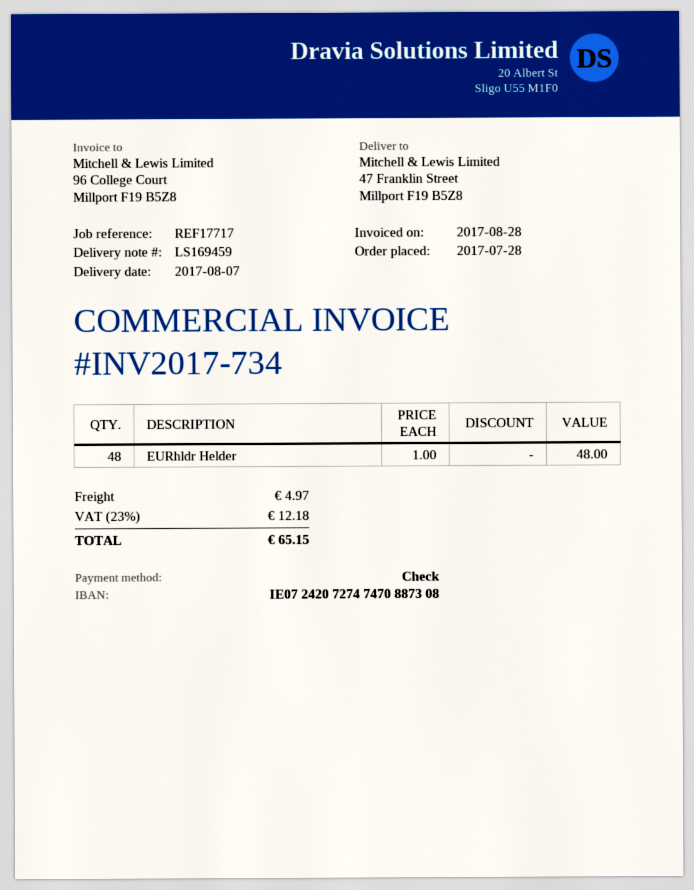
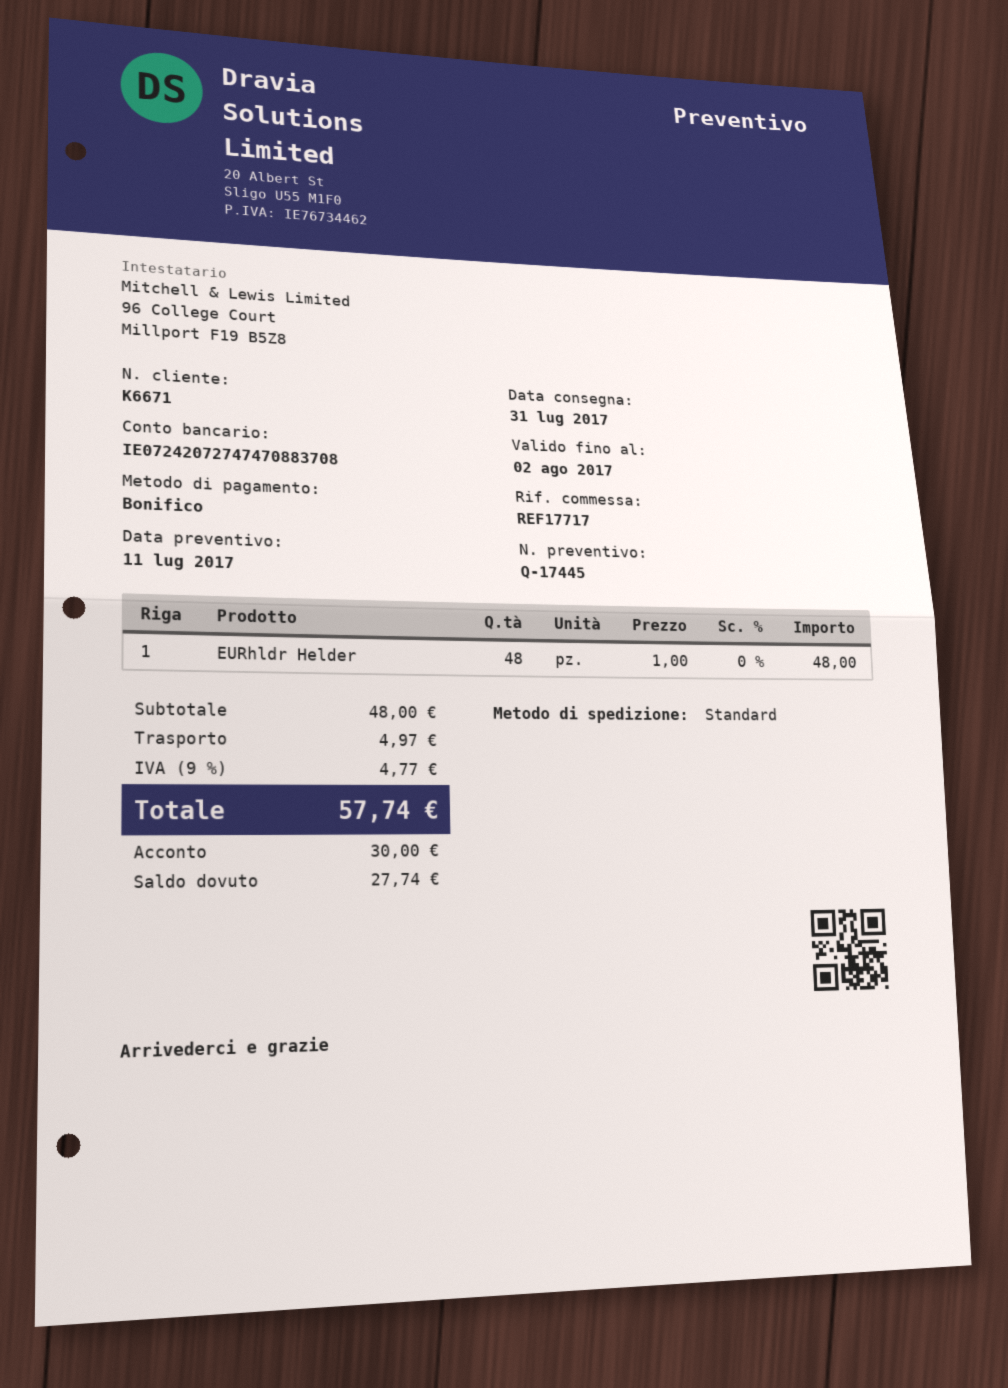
delivery date: 2017-08-07 -> 2017-07-31
payment method: cheque -> bank transfer
bank account: IE07242072747470887308 -> IE07242072747470883708
tax: 23% = 12.18 -> 9% = 4.77
total: 65.15 -> 57.74

